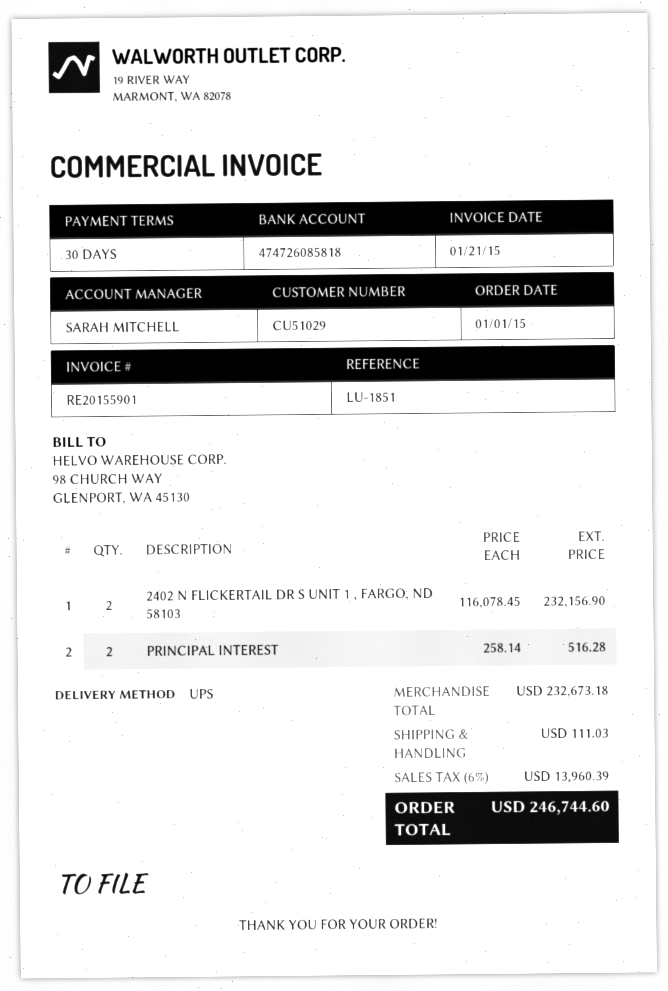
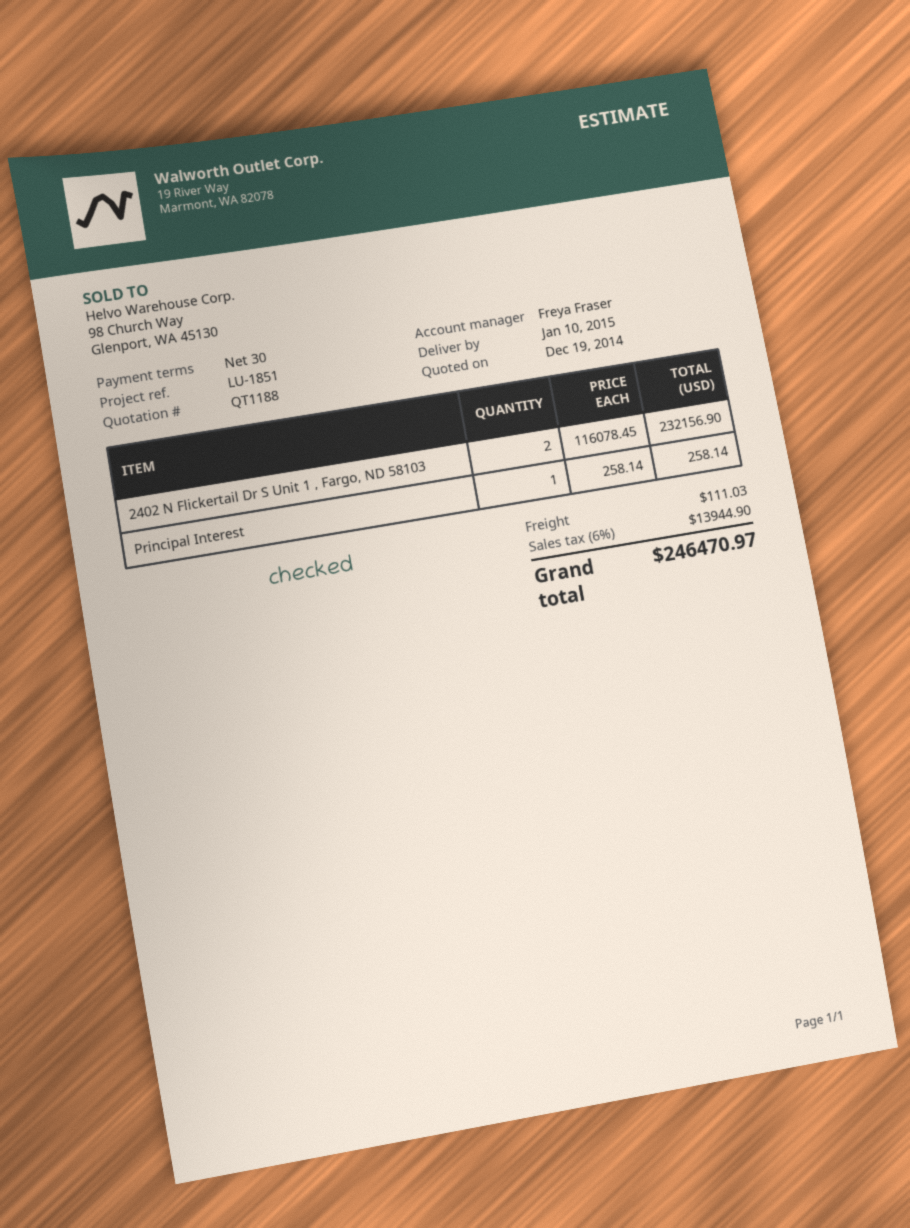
sales rep: SARAH MITCHELL -> Freya Fraser
PRINCIPAL INTEREST: 2 x 258.14 = 516.28 -> 1 x 258.14 = 258.14
tax: 6% = 13960.39 -> 6% = 13944.90
total: 246744.60 -> 246470.97

